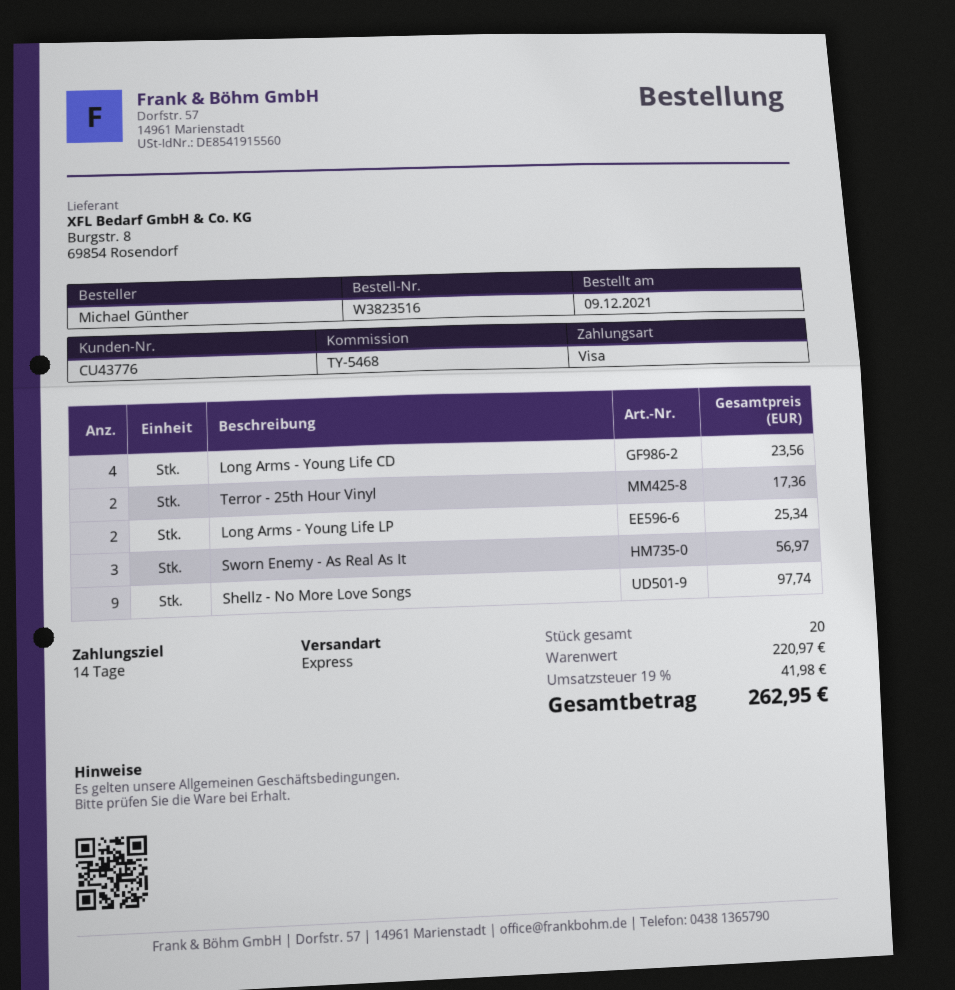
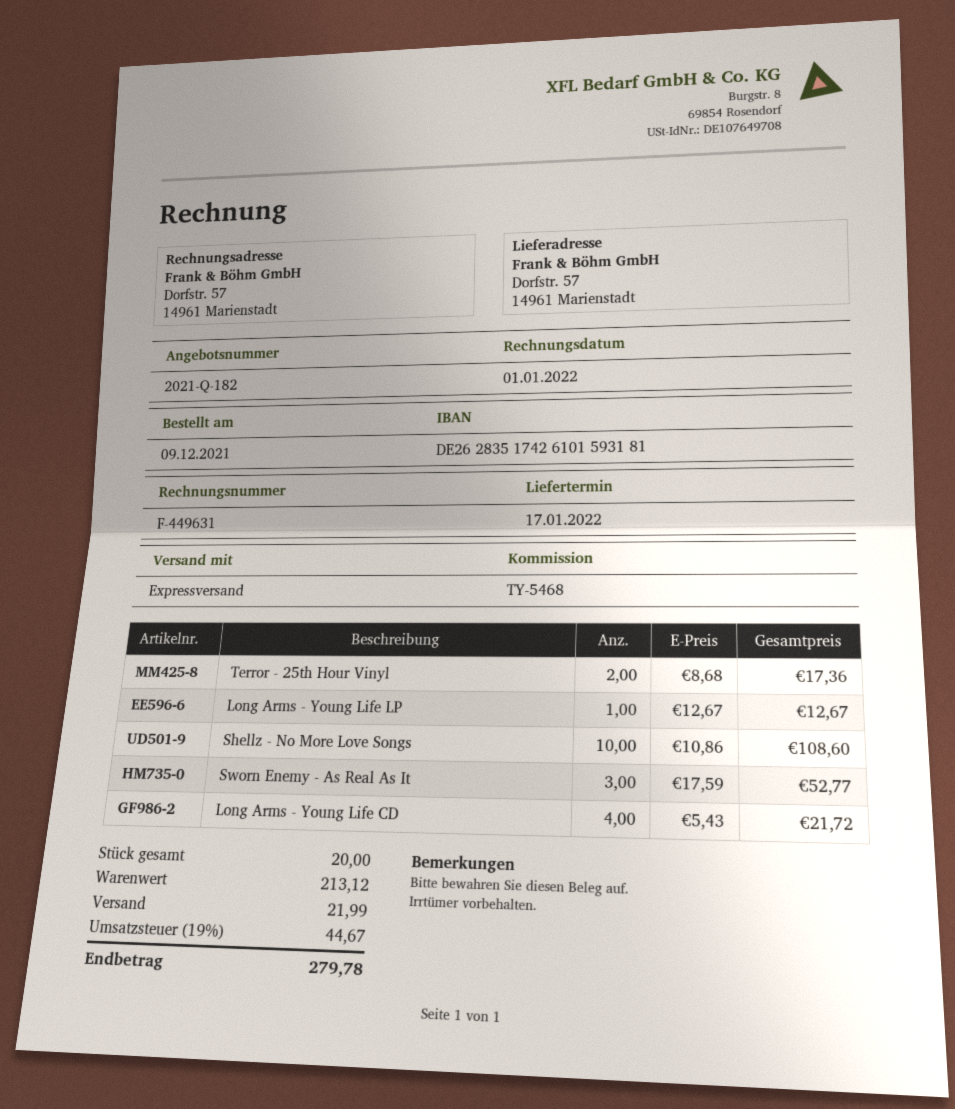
Long Arms - Young Life CD: 4 for 23.56 -> 4 for 21.72
Long Arms - Young Life LP: 2 for 25.34 -> 1 for 12.67
Sworn Enemy - As Real As It: 3 for 56.97 -> 3 for 52.77
Shellz - No More Love Songs: 9 for 97.74 -> 10 for 108.60
subtotal: 220.97 -> 213.12
shipping: none -> 21.99
tax: 19% = 41.98 -> 19% = 44.67
total: 262.95 -> 279.78

